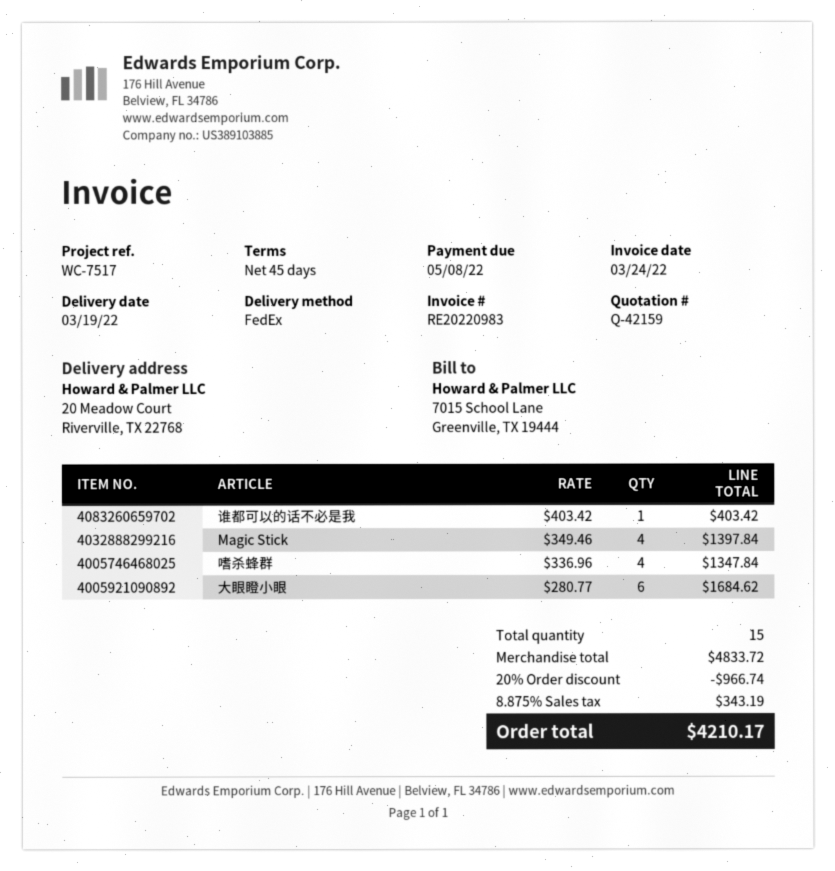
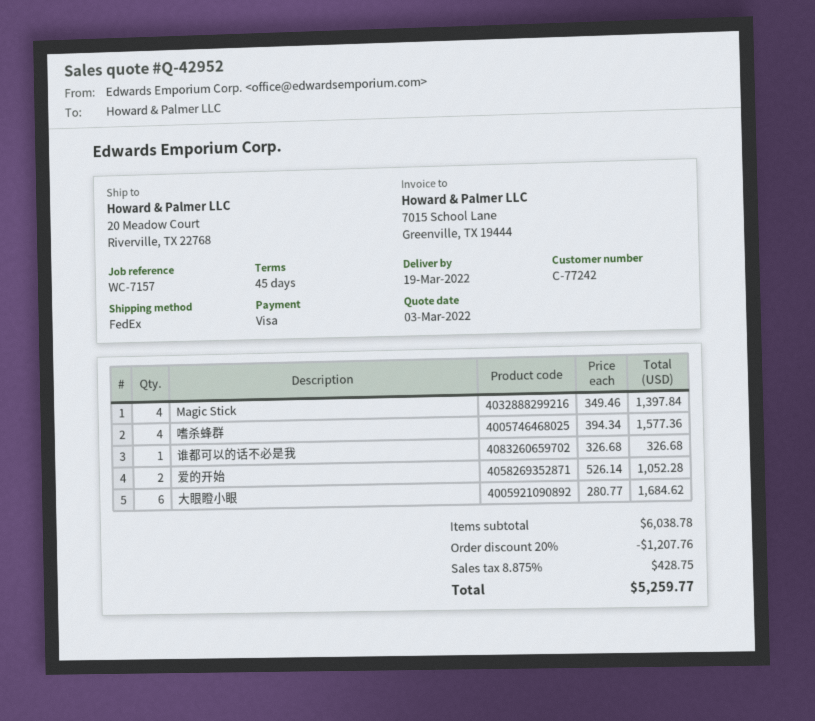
quote number: Q-42159 -> Q-42952
reference: WC-7517 -> WC-7157
谁都可以的话不必是我: 1 x 403.42 = 403.42 -> 1 x 326.68 = 326.68
嗜杀蜂群: 4 x 336.96 = 1347.84 -> 4 x 394.34 = 1577.36
爱的开始: none -> 2 x 526.14 = 1052.28
subtotal: 4833.72 -> 6038.78
discount: 20% = 966.74 -> 20% = 1207.76
tax: 8.875% = 343.19 -> 8.875% = 428.75
total: 4210.17 -> 5259.77

